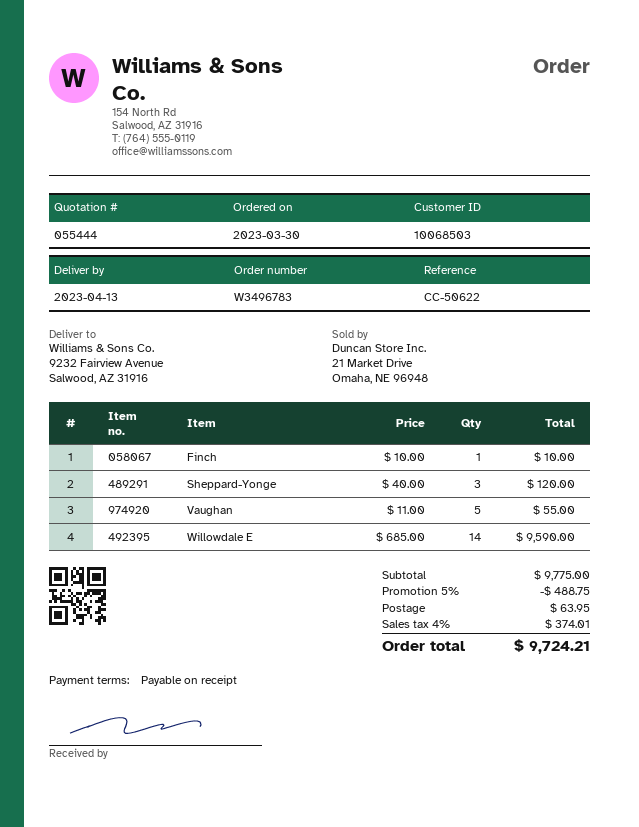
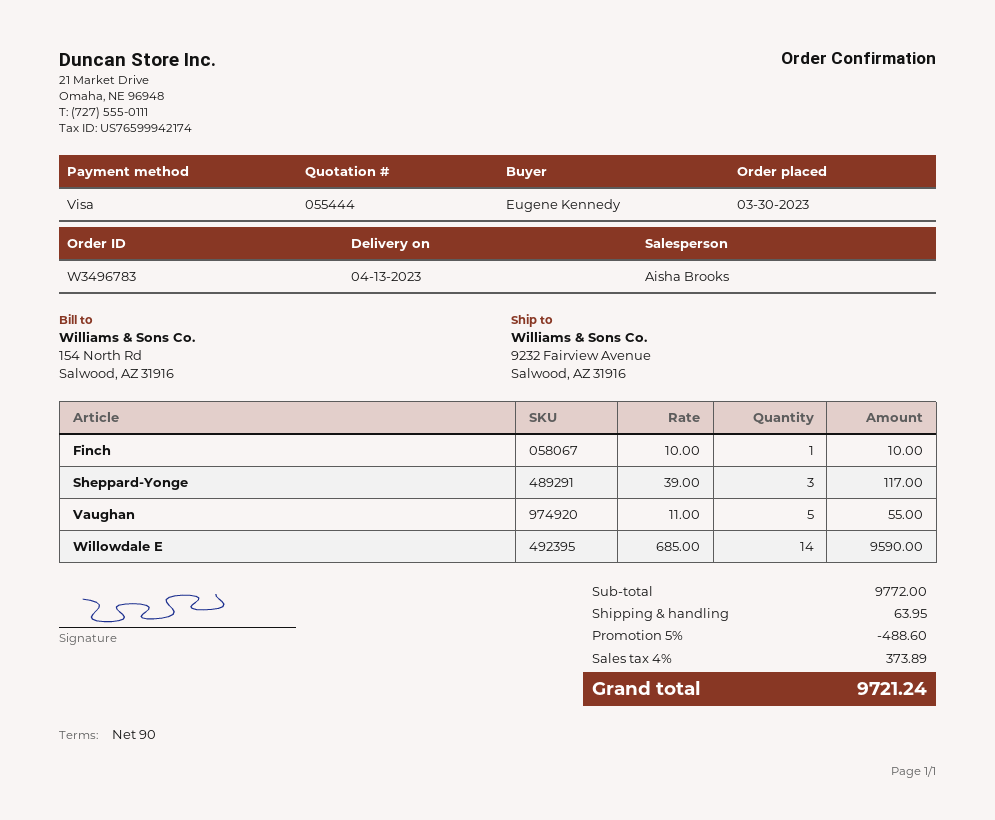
payment terms: on receipt -> 90 days
Sheppard-Yonge: 3 x 40.00 = 120.00 -> 3 x 39.00 = 117.00
subtotal: 9775.00 -> 9772.00
discount: 5% = 488.75 -> 5% = 488.60
tax: 4% = 374.01 -> 4% = 373.89
total: 9724.21 -> 9721.24

